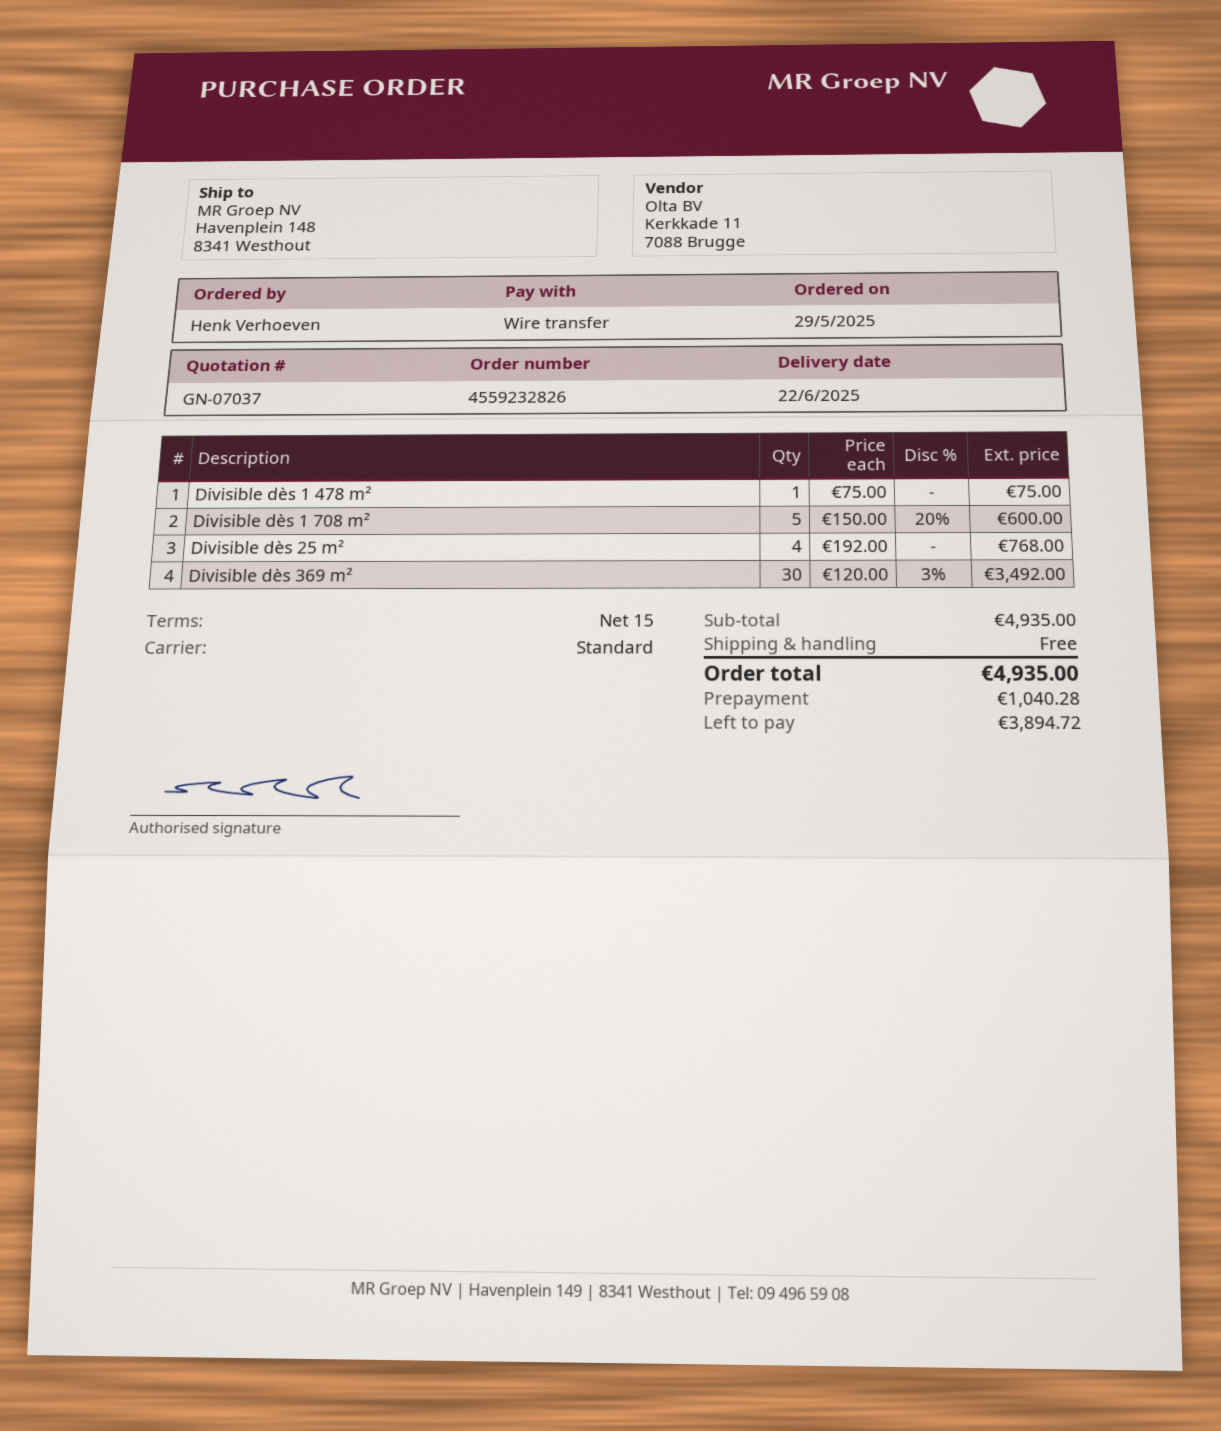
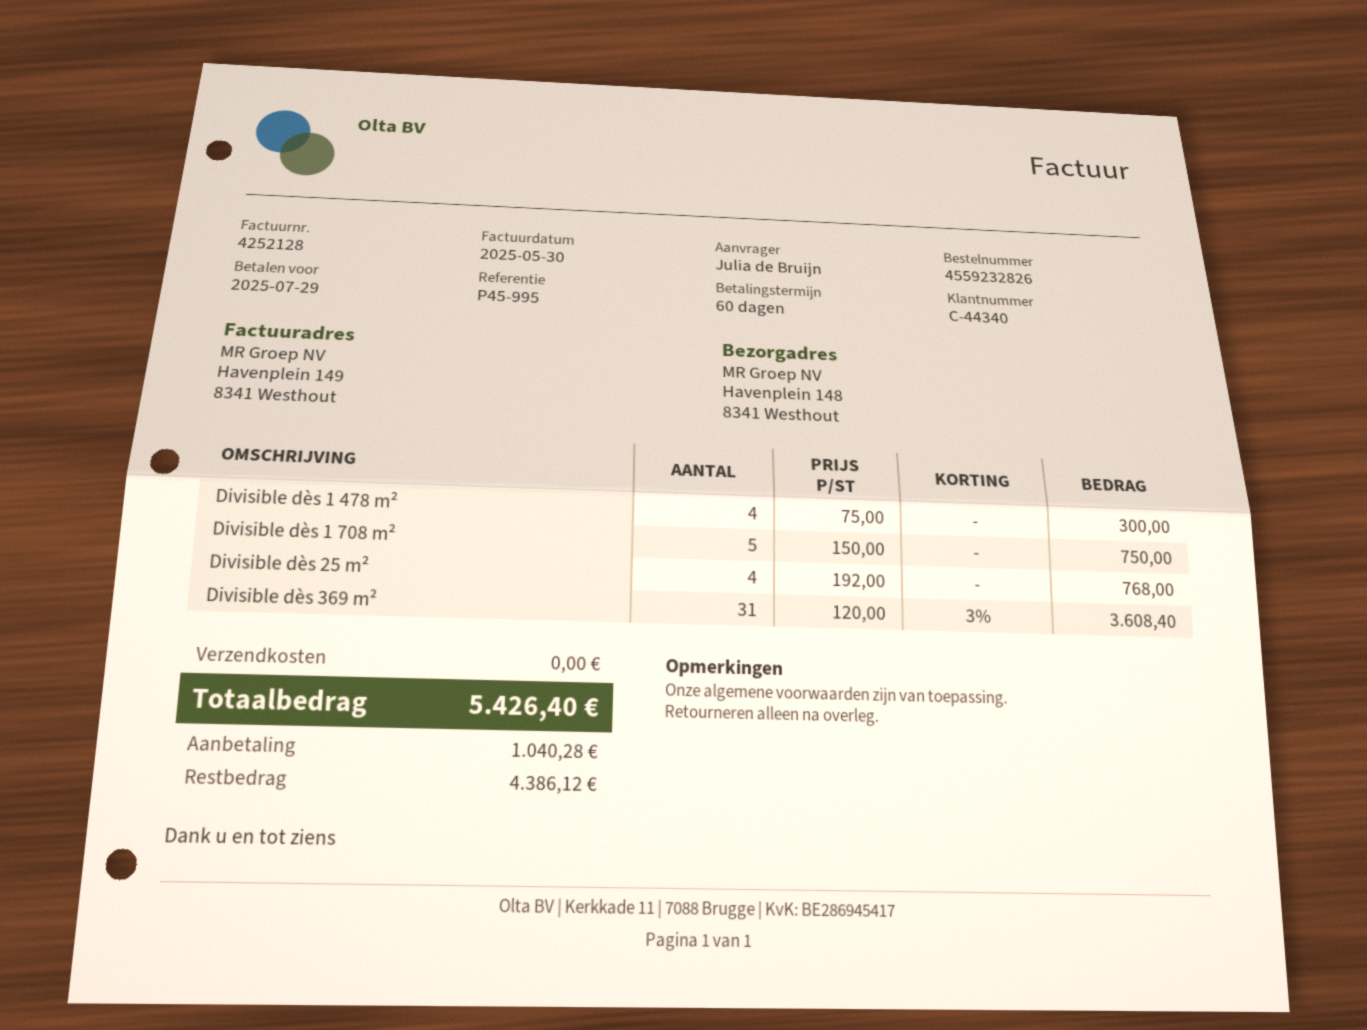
payment terms: 15 days -> 60 days
ordered by: Henk Verhoeven -> Julia de Bruijn
Divisible dès 1 478 m²: 1 x 75.00 = 75.00 -> 4 x 75.00 = 300.00
Divisible dès 1 708 m²: 5 x 150.00 - 20% = 600.00 -> 5 x 150.00 = 750.00
Divisible dès 369 m²: 30 x 120.00 - 3% = 3492.00 -> 31 x 120.00 - 3% = 3608.40
total: 4935.00 -> 5426.40
balance: 3894.72 -> 4386.12

